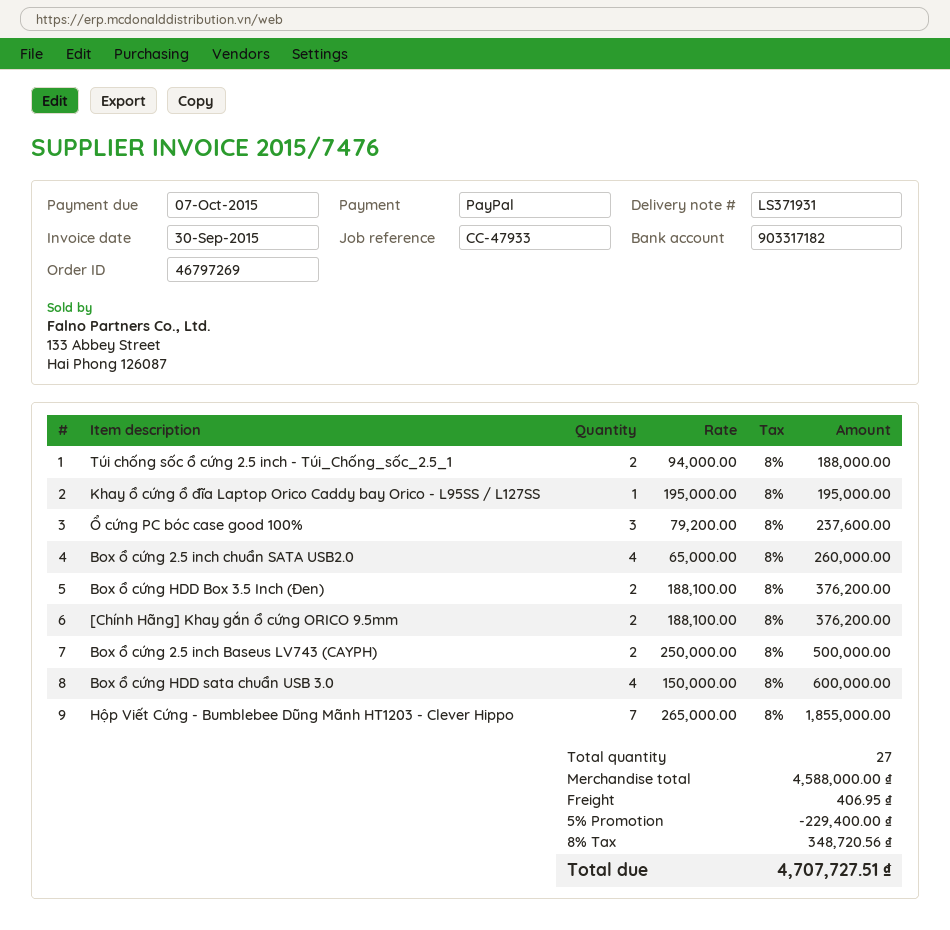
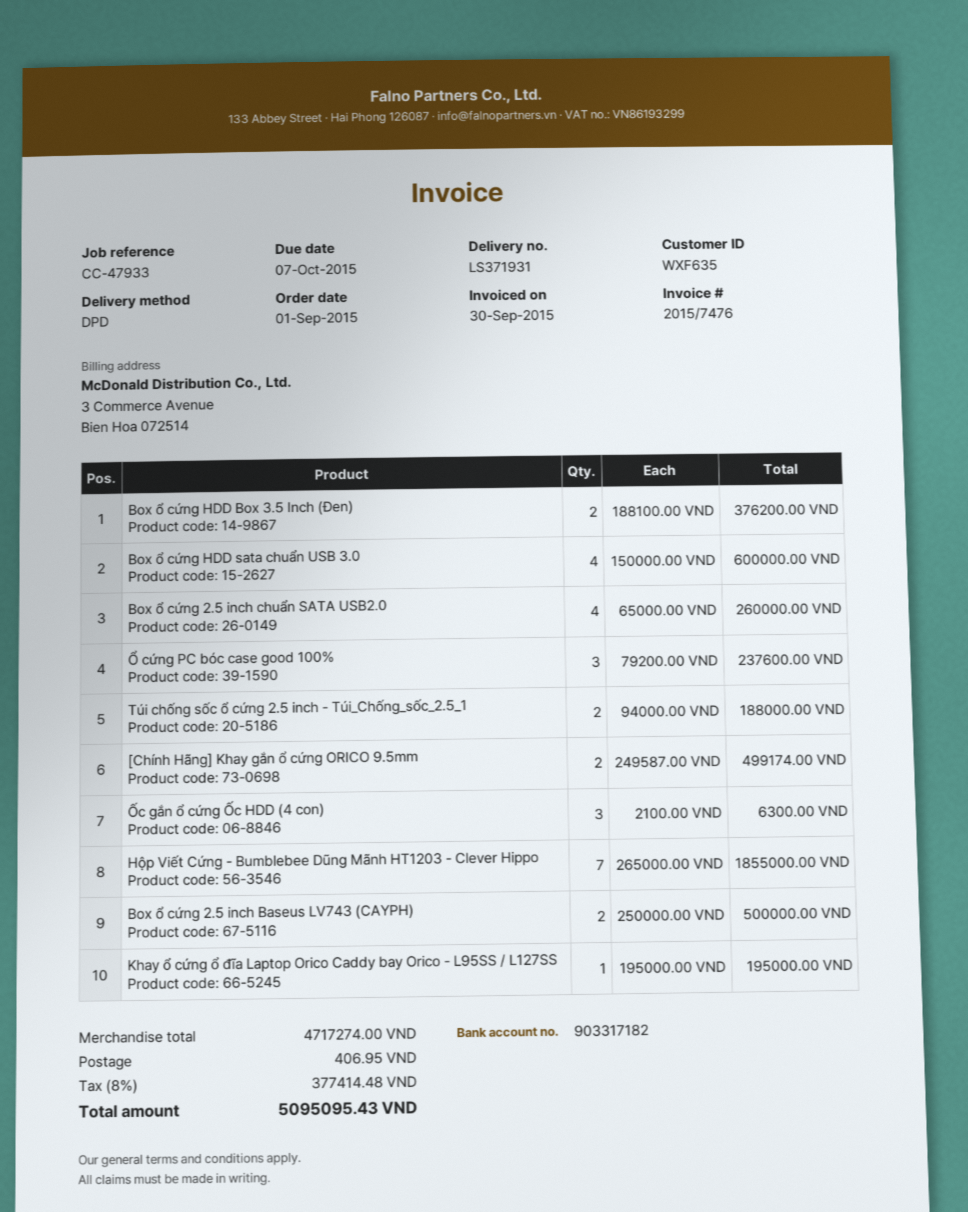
[Chính Hãng] Khay gắn ổ cứng ORICO 9.5mm: 2 x 188100.00 = 376200.00 -> 2 x 249587.00 = 499174.00
Ốc gắn ổ cứng Ốc HDD (4 con): none -> 3 x 2100.00 = 6300.00
subtotal: 4588000.00 -> 4717274.00
discount: 5% = 229400.00 -> none
tax: 8% = 348720.56 -> 8% = 377414.48
total: 4707727.51 -> 5095095.43

